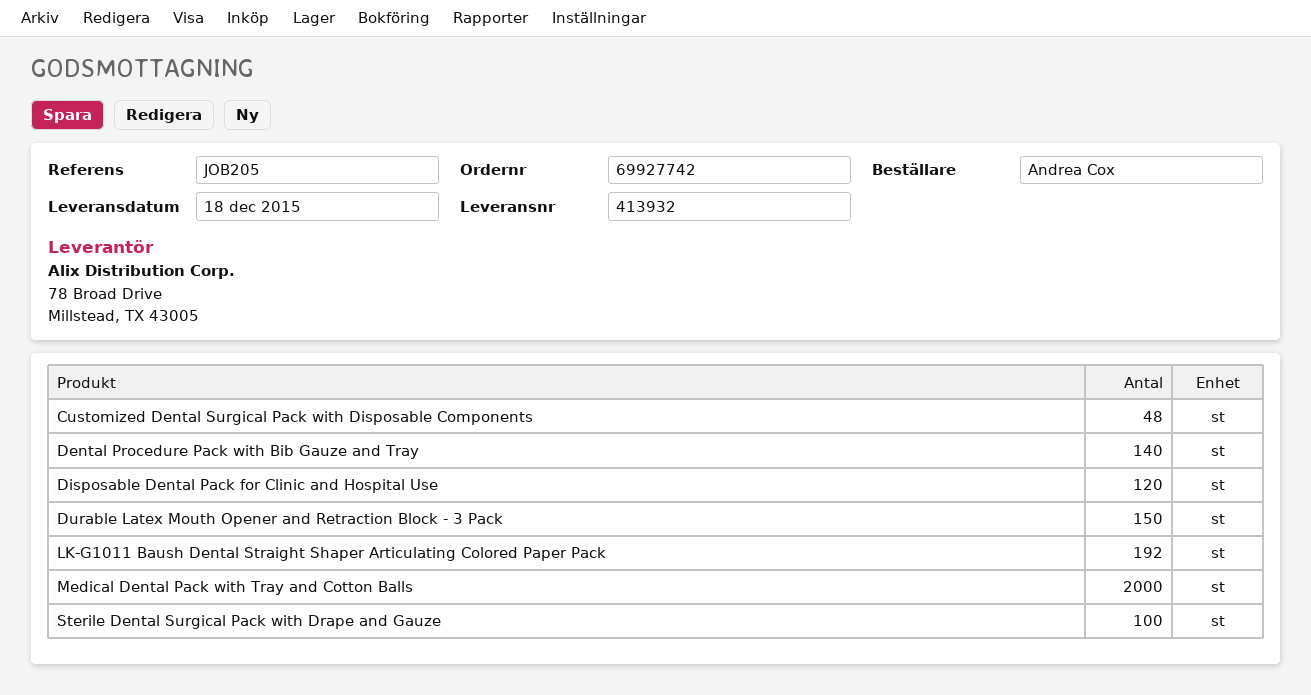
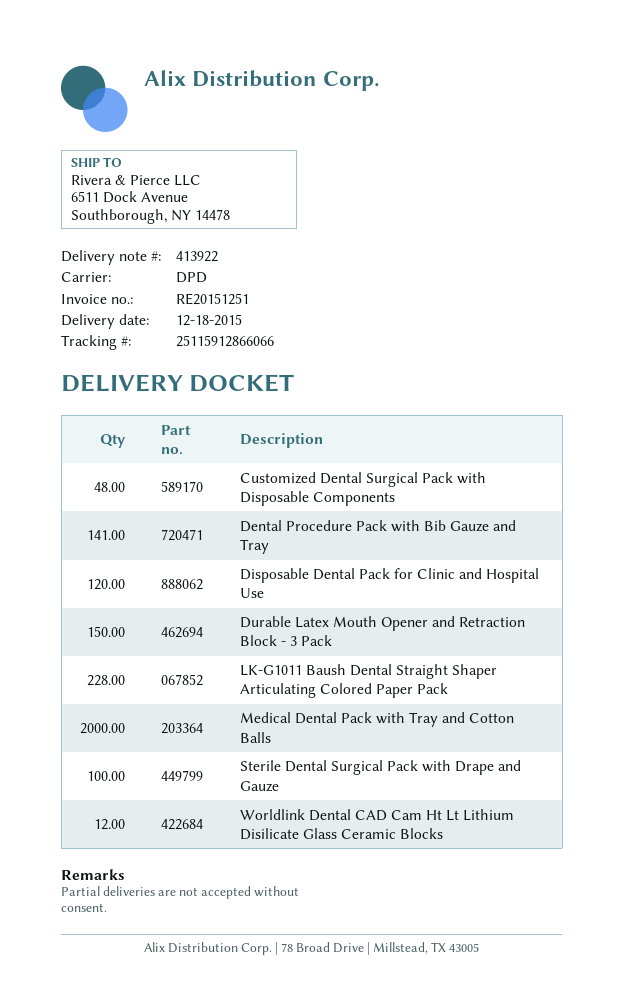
delivery note number: 413932 -> 413922
Dental Procedure Pack with Bib Gauze and Tray: 140 -> 141
LK-G1011 Baush Dental Straight Shaper Articulating Colored Paper Pack: 192 -> 228
Worldlink Dental CAD Cam Ht Lt Lithium Disilicate Glass Ceramic Blocks: none -> 12

